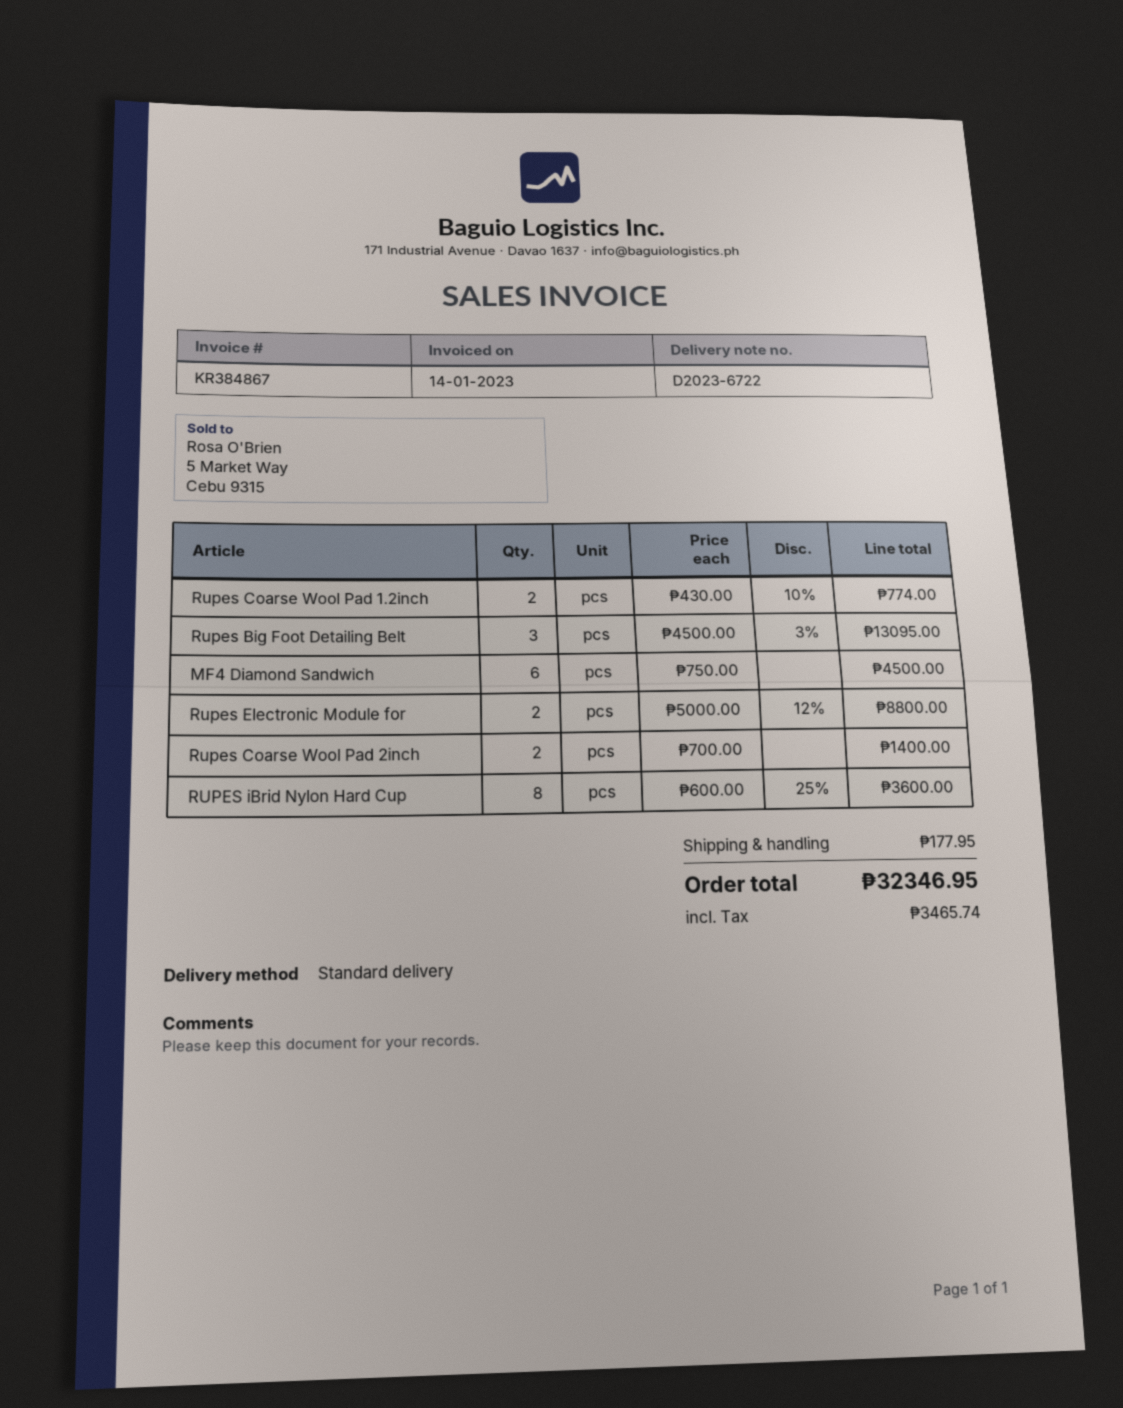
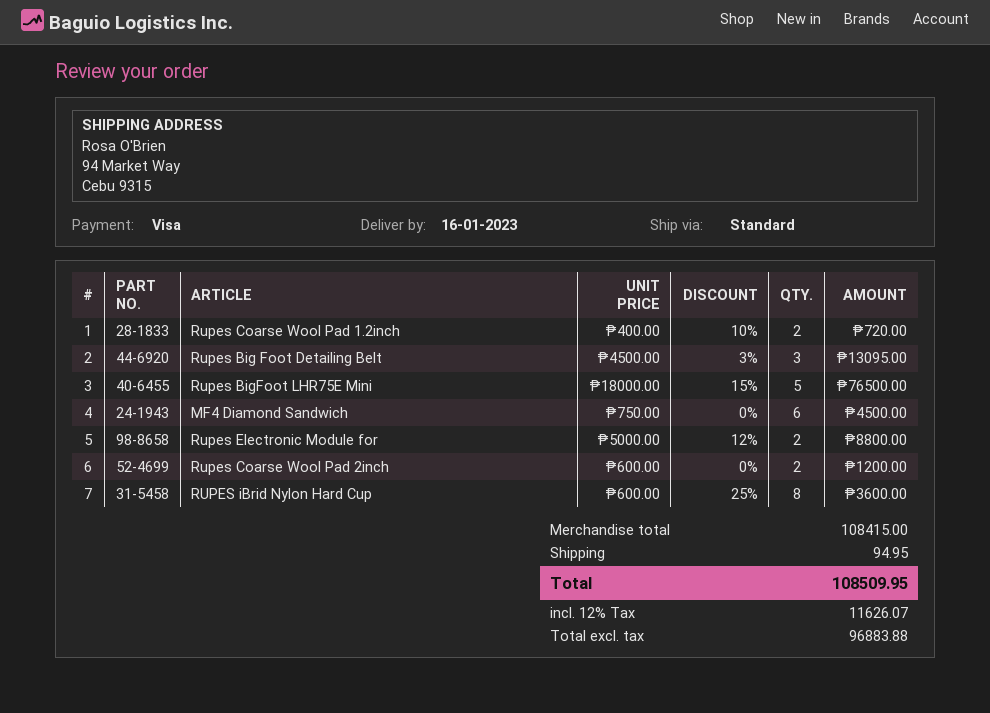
Rupes Coarse Wool Pad 1.2inch: 2 x 430.00 - 10% = 774.00 -> 2 x 400.00 - 10% = 720.00
Rupes Coarse Wool Pad 2inch: 2 x 700.00 = 1400.00 -> 2 x 600.00 = 1200.00
Rupes BigFoot LHR75E Mini: none -> 5 x 18000.00 - 15% = 76500.00
shipping: 177.95 -> 94.95
tax: 3465.74 -> 11626.07
total: 32346.95 -> 108509.95

